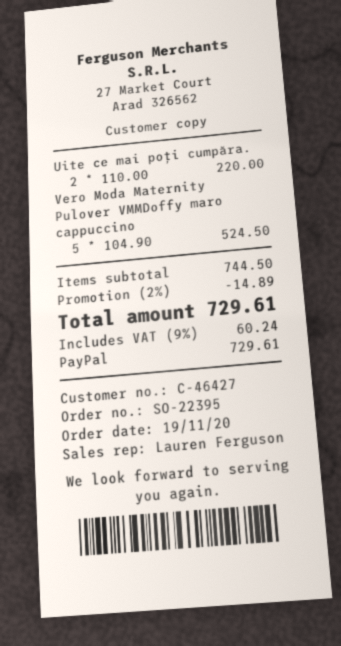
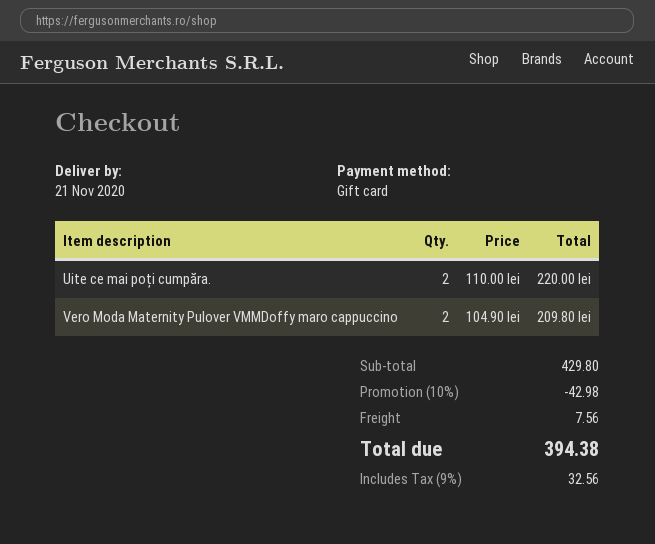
payment method: PayPal -> gift card
Vero Moda Maternity Pulover VMMDoffy maro cappuccino: 5 x 104.90 = 524.50 -> 2 x 104.90 = 209.80
subtotal: 744.50 -> 429.80
discount: 2% = 14.89 -> 10% = 42.98
shipping: none -> 7.56
tax: 9% = 60.24 -> 9% = 32.56
total: 729.61 -> 394.38

